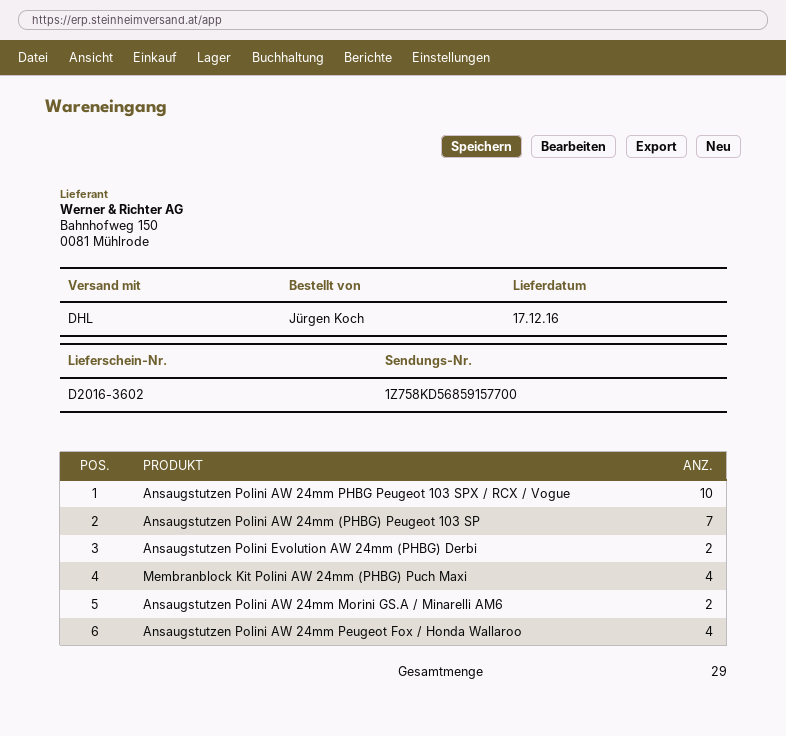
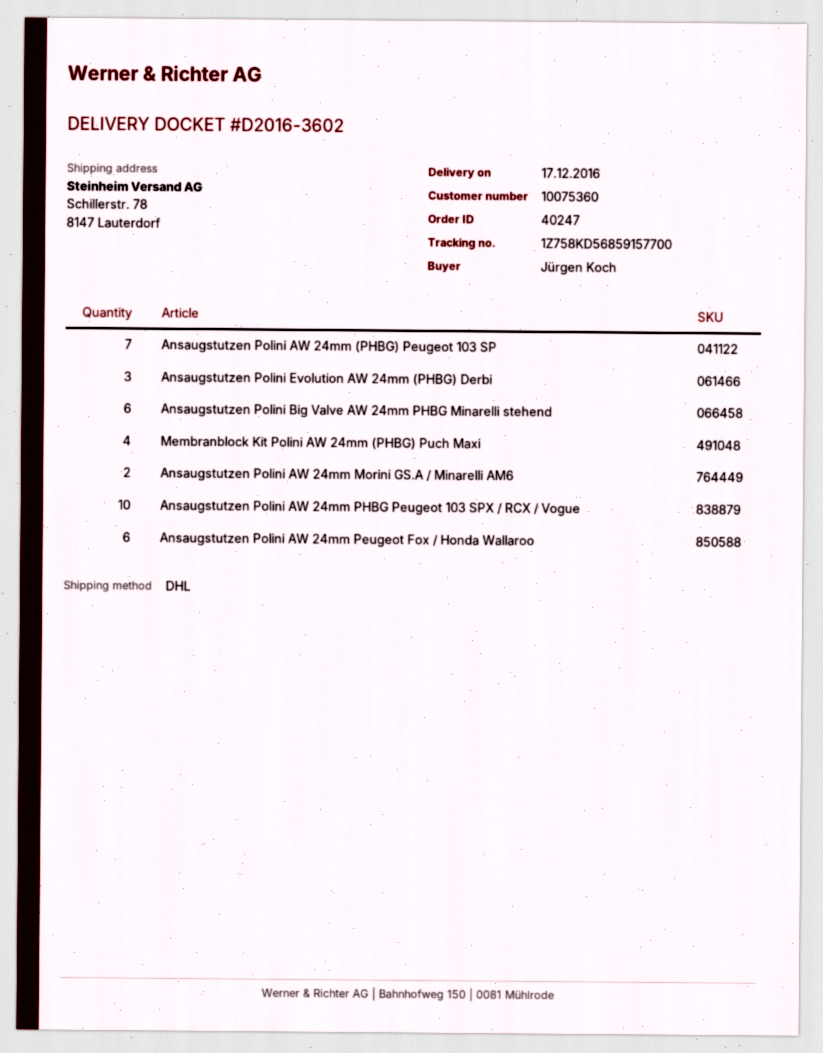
Ansaugstutzen Polini Evolution AW 24mm (PHBG) Derbi: 2 -> 3
Ansaugstutzen Polini AW 24mm Peugeot Fox / Honda Wallaroo: 4 -> 6
Ansaugstutzen Polini Big Valve AW 24mm PHBG Minarelli stehend: none -> 6

